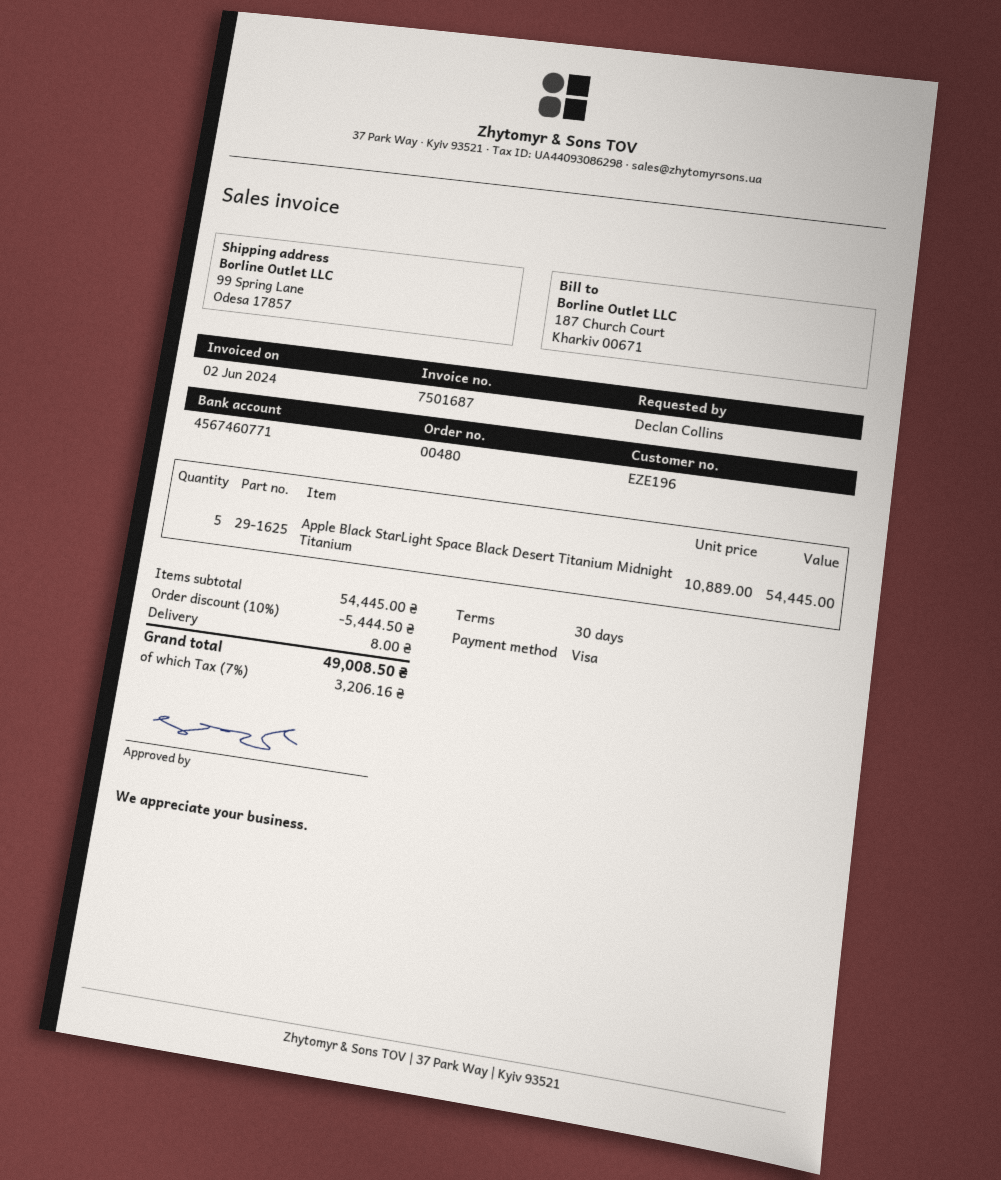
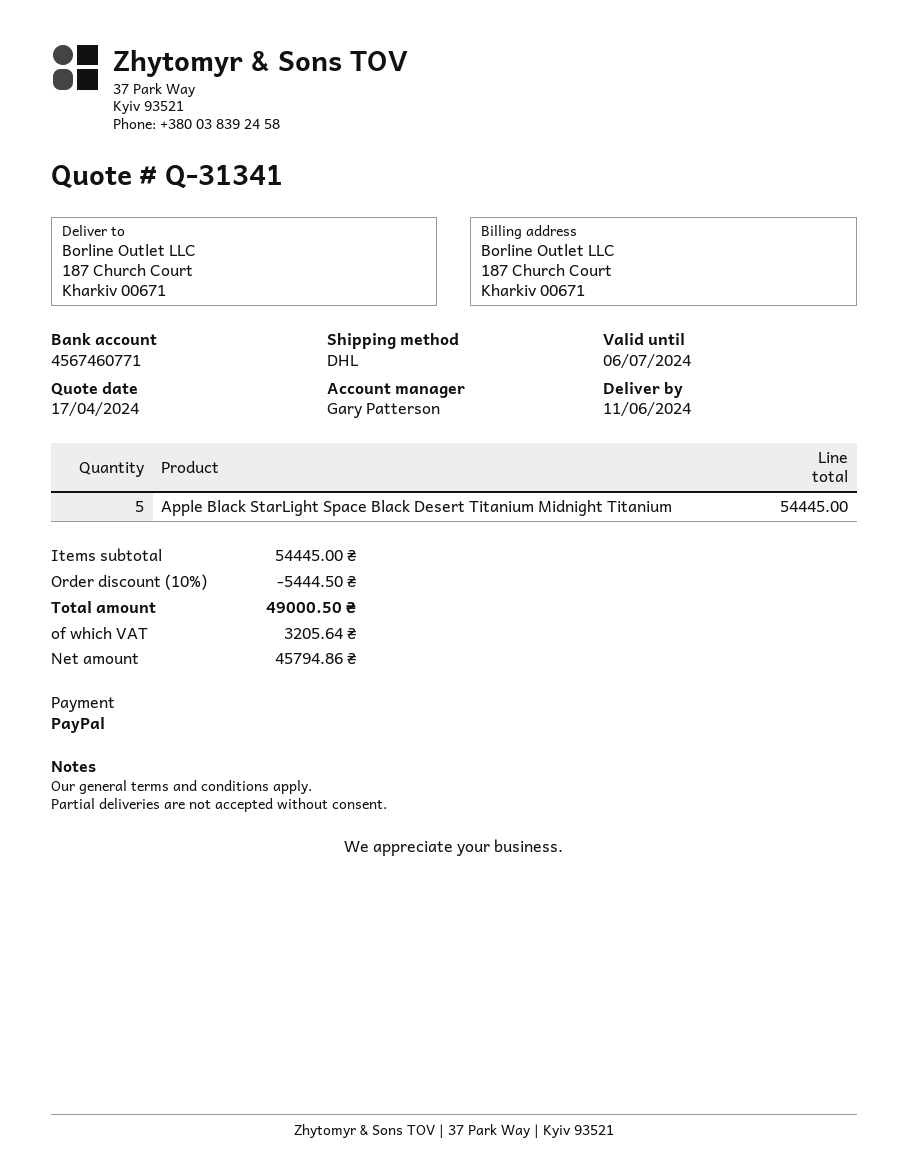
payment method: Visa -> PayPal
ship to: 99 Spring Lane, Odesa 17857 -> 187 Church Court, Kharkiv 00671
shipping: 8.00 -> none
tax: 3206.16 -> 3205.64
total: 49008.50 -> 49000.50

